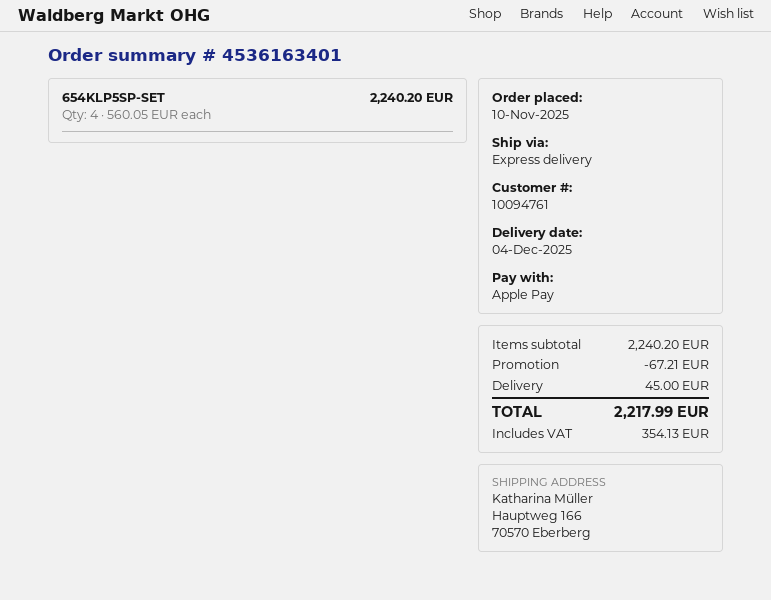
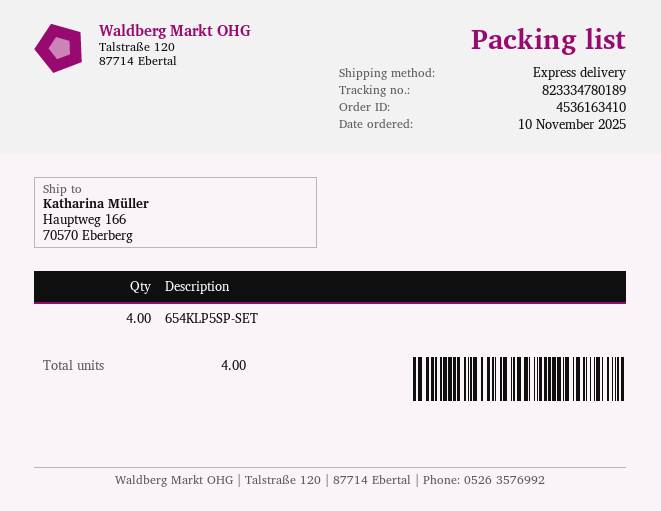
order number: 4536163401 -> 4536163410

